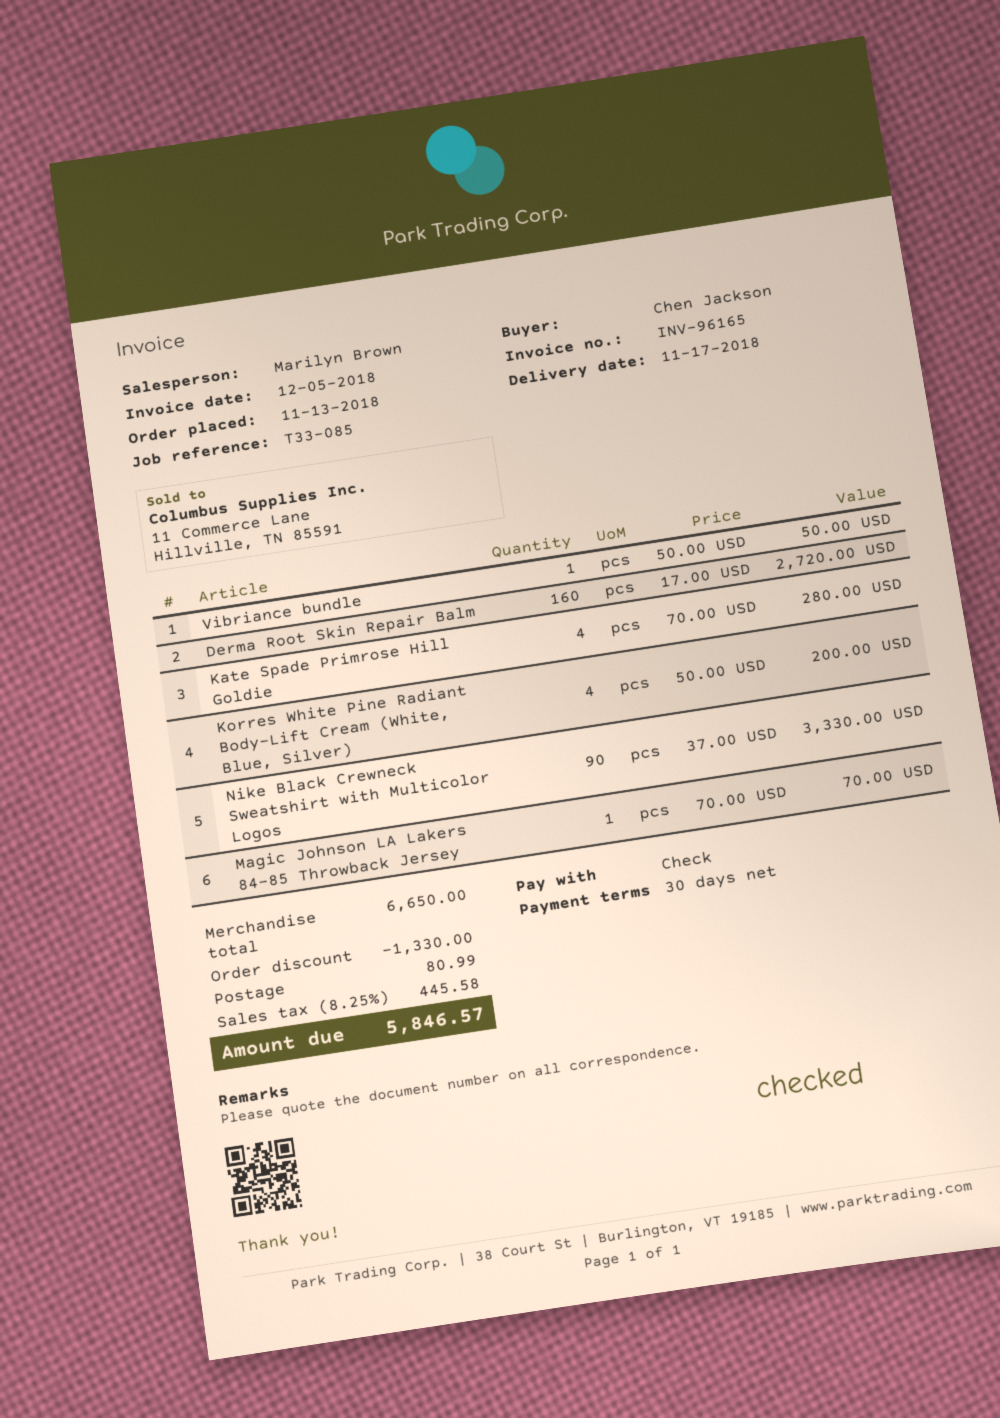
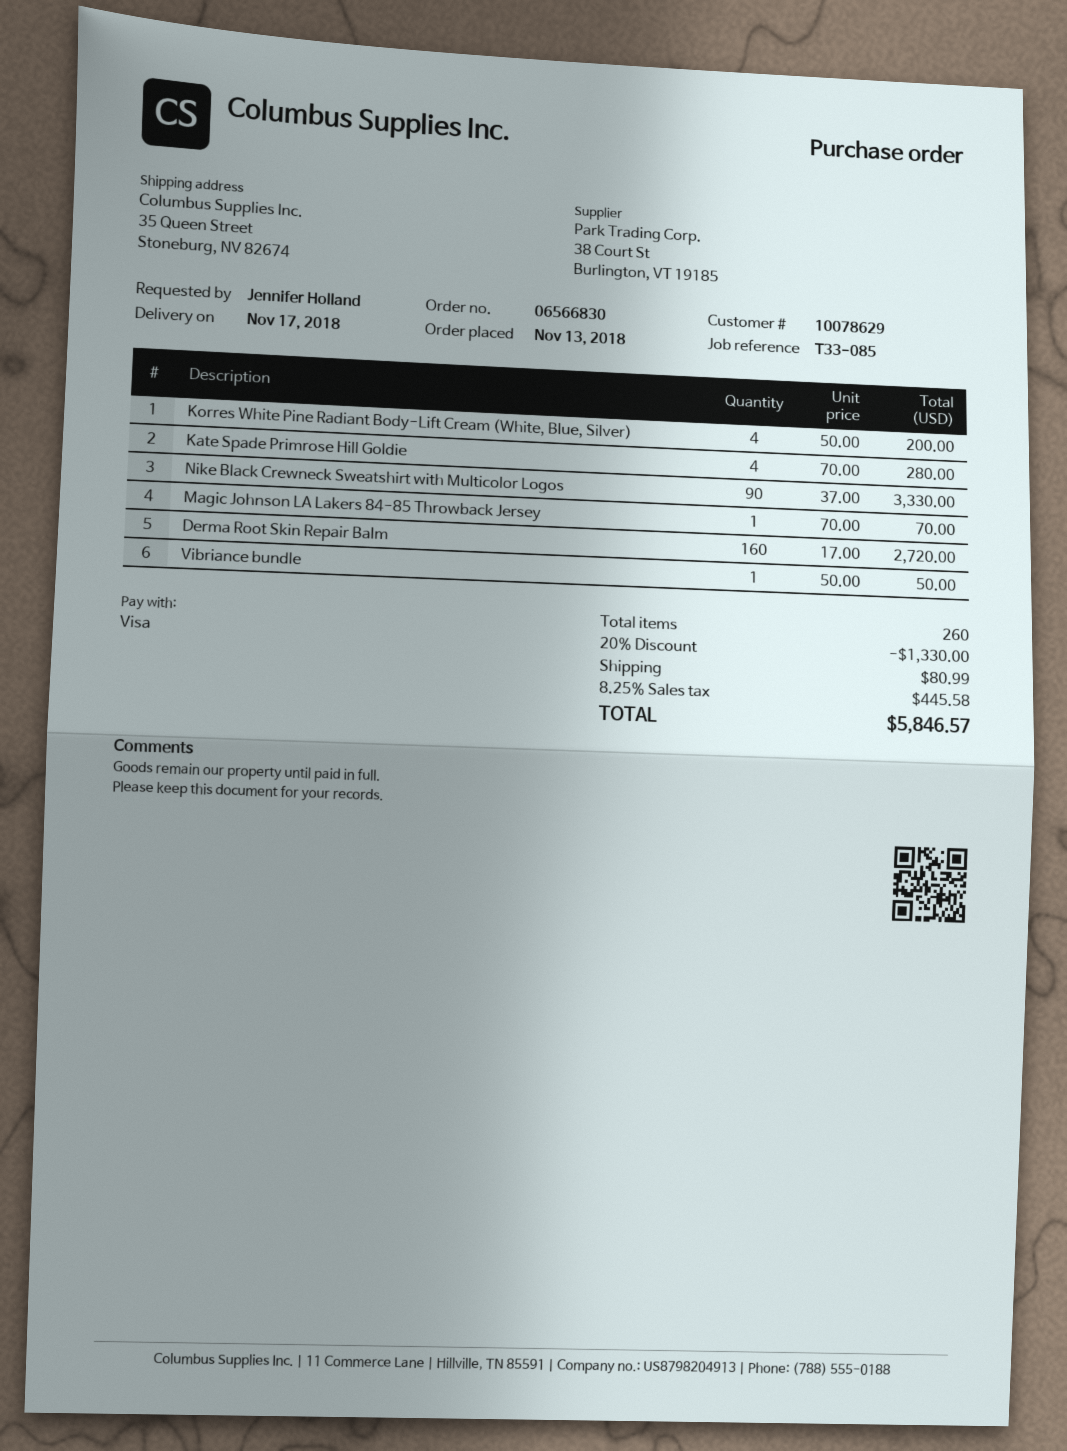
ordered by: Chen Jackson -> Jennifer Holland
payment method: cheque -> Visa

